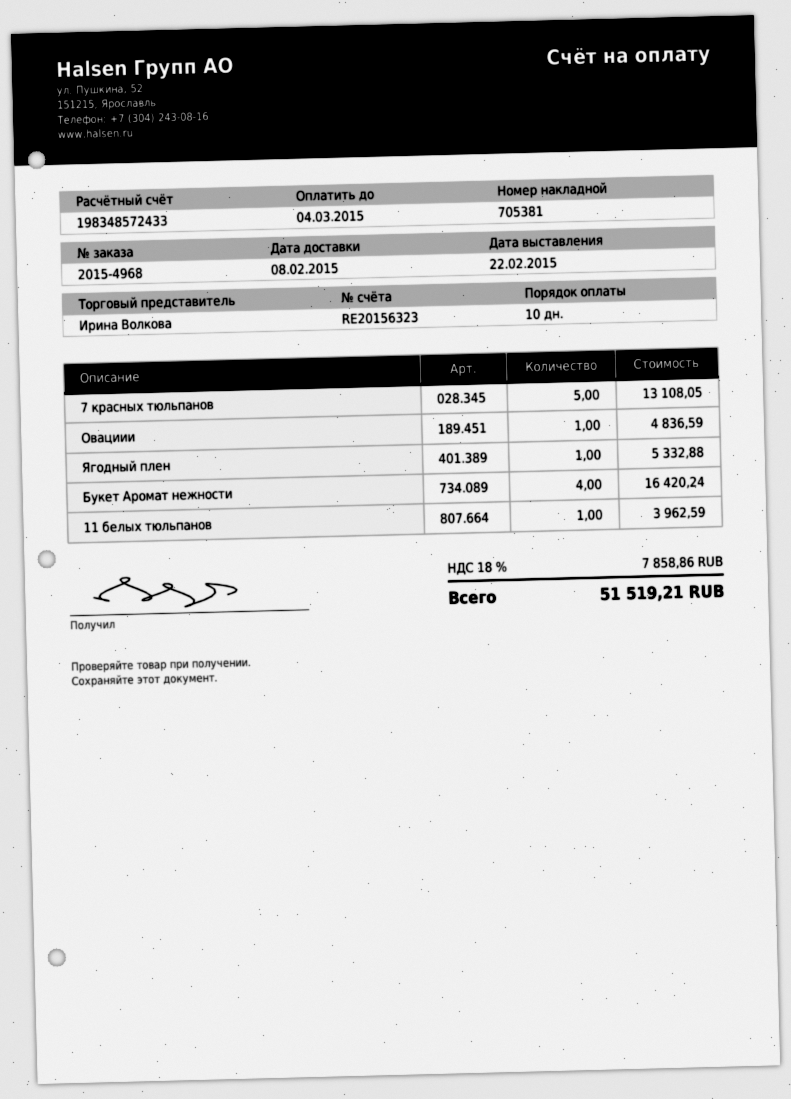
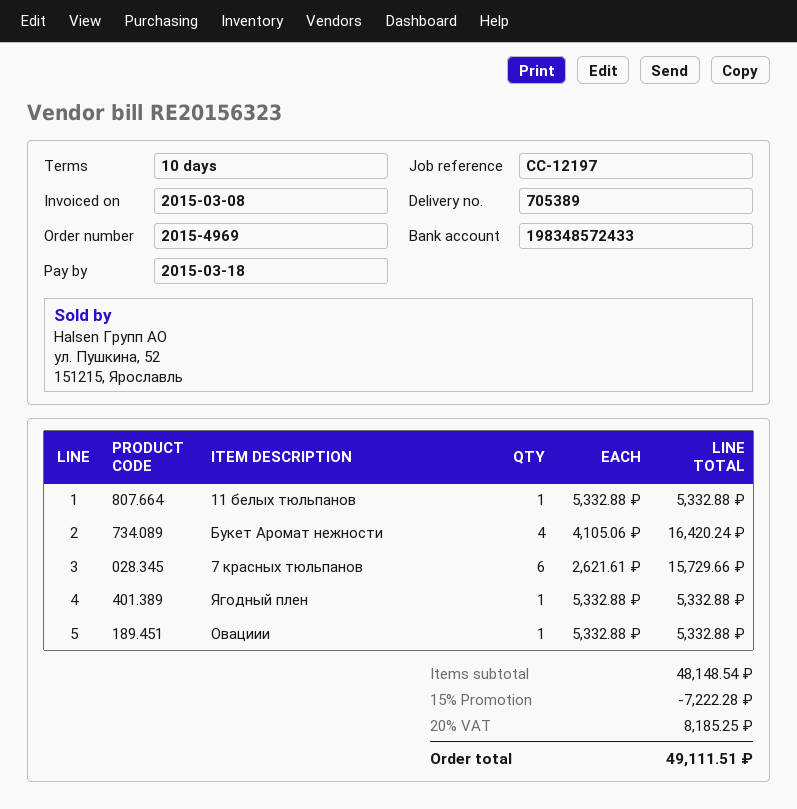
order number: 2015-4968 -> 2015-4969
delivery note number: 705381 -> 705389
invoice date: 2015-02-22 -> 2015-03-08
due date: 2015-03-04 -> 2015-03-18
7 красных тюльпанов: 5 for 13108.05 -> 6 for 15729.66
Овациии: 1 for 4836.59 -> 1 for 5332.88
11 белых тюльпанов: 1 for 3962.59 -> 1 for 5332.88
discount: none -> 15% = 7222.28
tax: 18% = 7858.86 -> 20% = 8185.25
total: 51519.21 -> 49111.51

